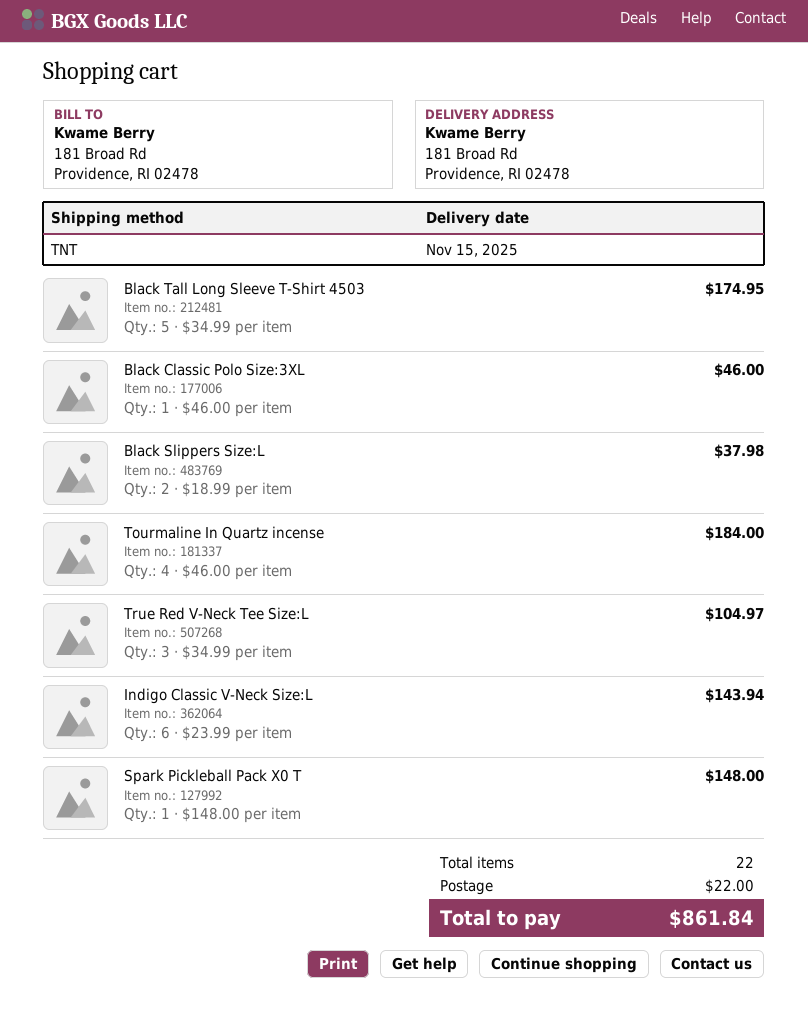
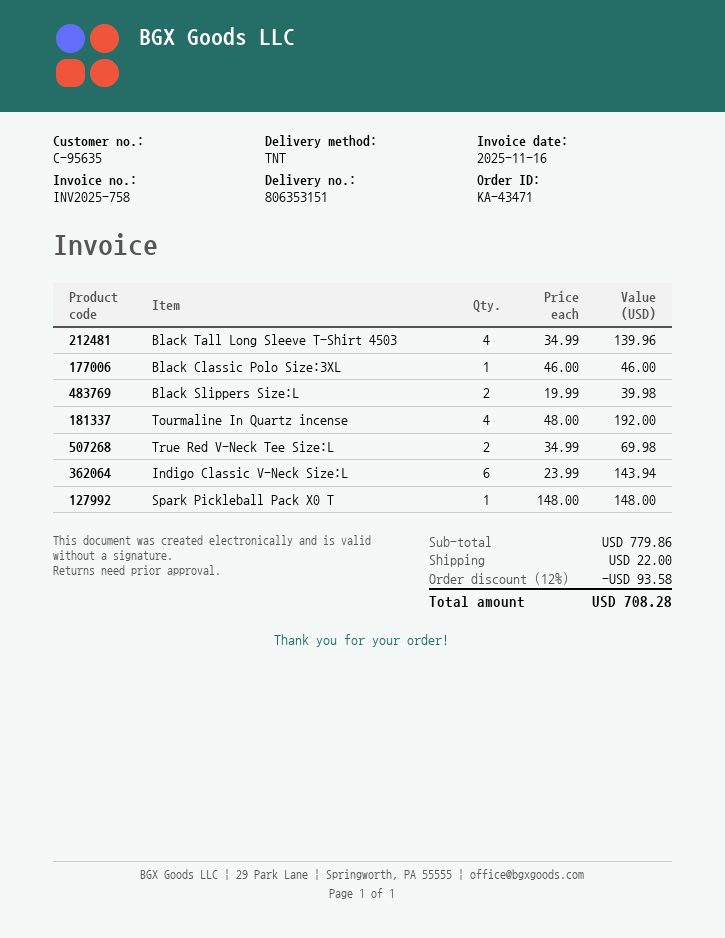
Black Tall Long Sleeve T-Shirt 4503: 5 x 34.99 = 174.95 -> 4 x 34.99 = 139.96
Black Slippers Size:L: 2 x 18.99 = 37.98 -> 2 x 19.99 = 39.98
Tourmaline In Quartz incense: 4 x 46.00 = 184.00 -> 4 x 48.00 = 192.00
True Red V-Neck Tee Size:L: 3 x 34.99 = 104.97 -> 2 x 34.99 = 69.98
discount: none -> 12% = 93.58
total: 861.84 -> 708.28

